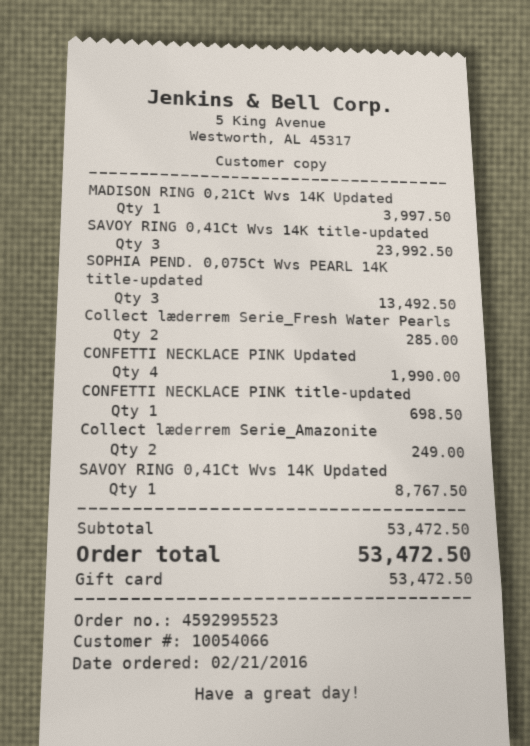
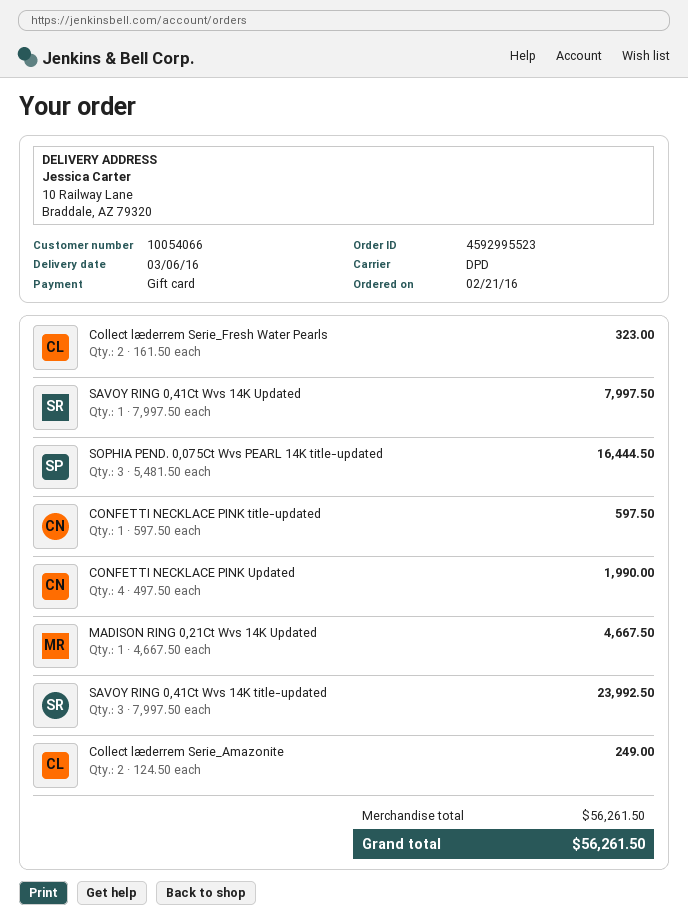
MADISON RING 0,21Ct Wvs 14K Updated: 1 for 3997.50 -> 1 for 4667.50
SOPHIA PEND. 0,075Ct Wvs PEARL 14K title-updated: 3 for 13492.50 -> 3 for 16444.50
Collect læderrem Serie_Fresh Water Pearls: 2 for 285.00 -> 2 for 323.00
CONFETTI NECKLACE PINK title-updated: 1 for 698.50 -> 1 for 597.50
SAVOY RING 0,41Ct Wvs 14K Updated: 1 for 8767.50 -> 1 for 7997.50
subtotal: 53472.50 -> 56261.50
total: 53472.50 -> 56261.50

